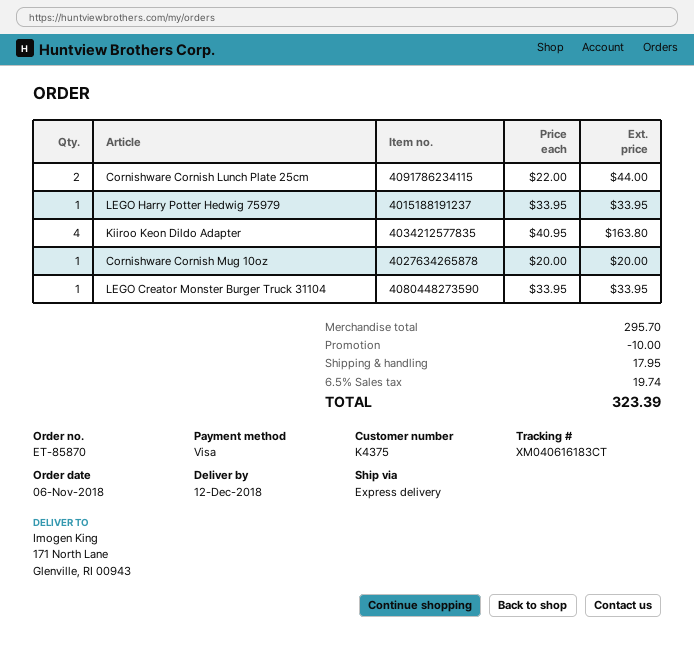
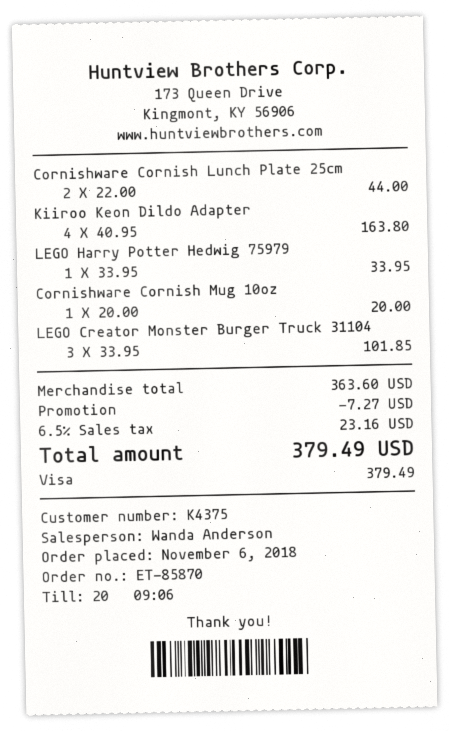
LEGO Creator Monster Burger Truck 31104: 1 x 33.95 = 33.95 -> 3 x 33.95 = 101.85
subtotal: 295.70 -> 363.60
discount: 10.00 -> 7.27
shipping: 17.95 -> none
tax: 6.5% = 19.74 -> 6.5% = 23.16
total: 323.39 -> 379.49

